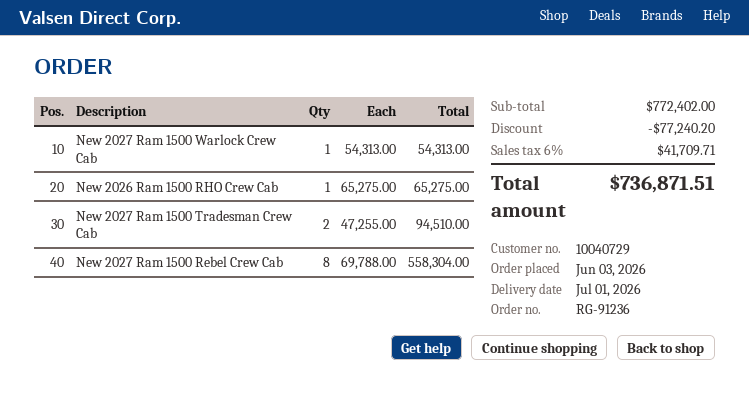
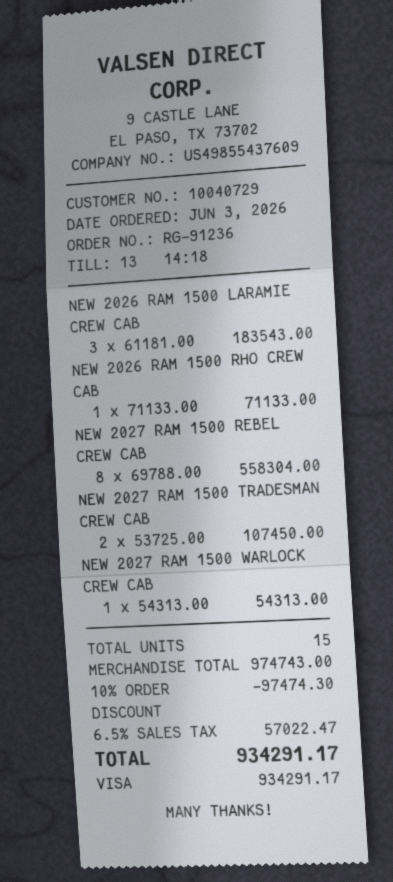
New 2026 Ram 1500 RHO Crew Cab: 1 x 65275.00 = 65275.00 -> 1 x 71133.00 = 71133.00
New 2027 Ram 1500 Tradesman Crew Cab: 2 x 47255.00 = 94510.00 -> 2 x 53725.00 = 107450.00
NEW 2026 RAM 1500 LARAMIE CREW CAB: none -> 3 x 61181.00 = 183543.00
subtotal: 772402.00 -> 974743.00
discount: 77240.20 -> 97474.30
tax: 6% = 41709.71 -> 6.5% = 57022.47
total: 736871.51 -> 934291.17

